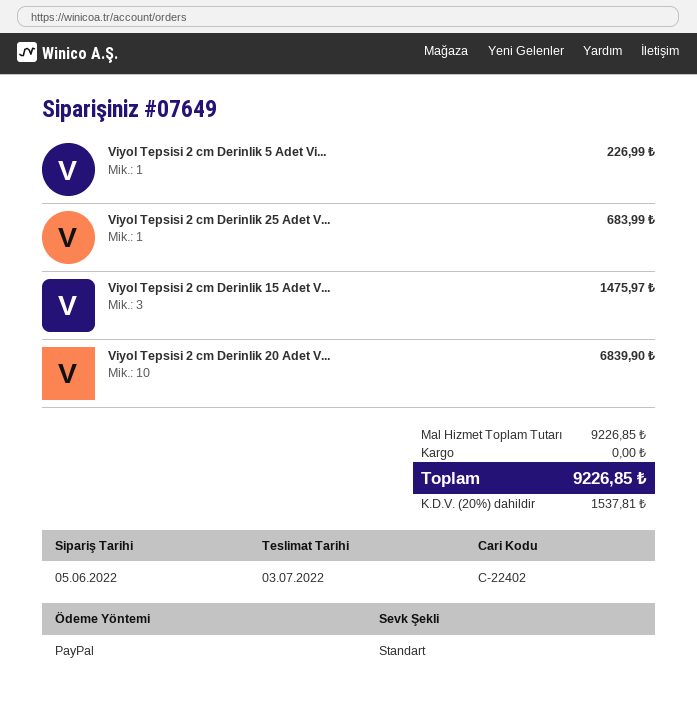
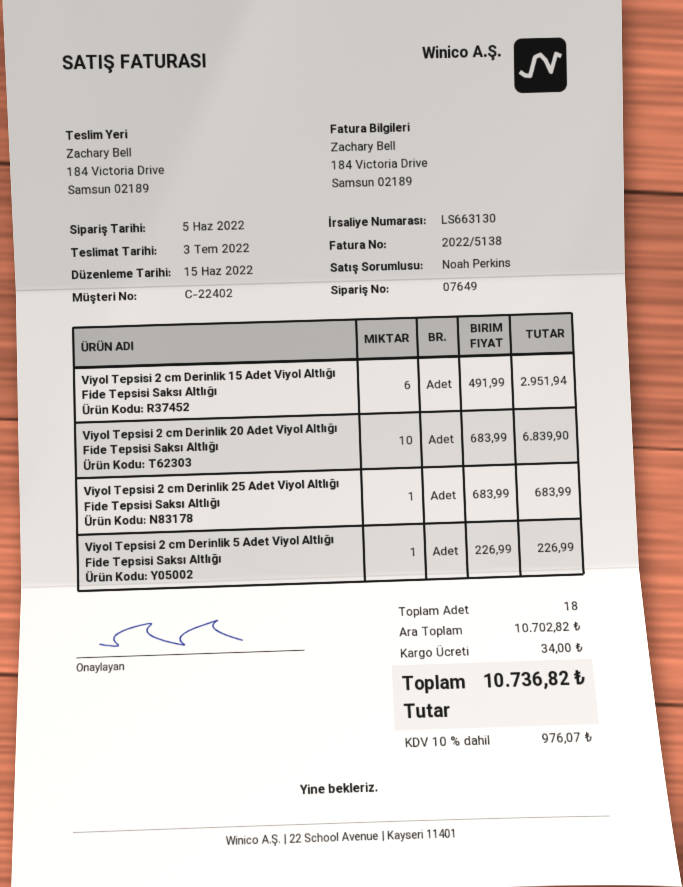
Viyol Tepsisi 2 cm Derinlik 15 Adet V...: 3 for 1475.97 -> 6 for 2951.94
subtotal: 9226.85 -> 10702.82
shipping: 0.00 -> 34.00
tax: 20% = 1537.81 -> 10% = 976.07
total: 9226.85 -> 10736.82

